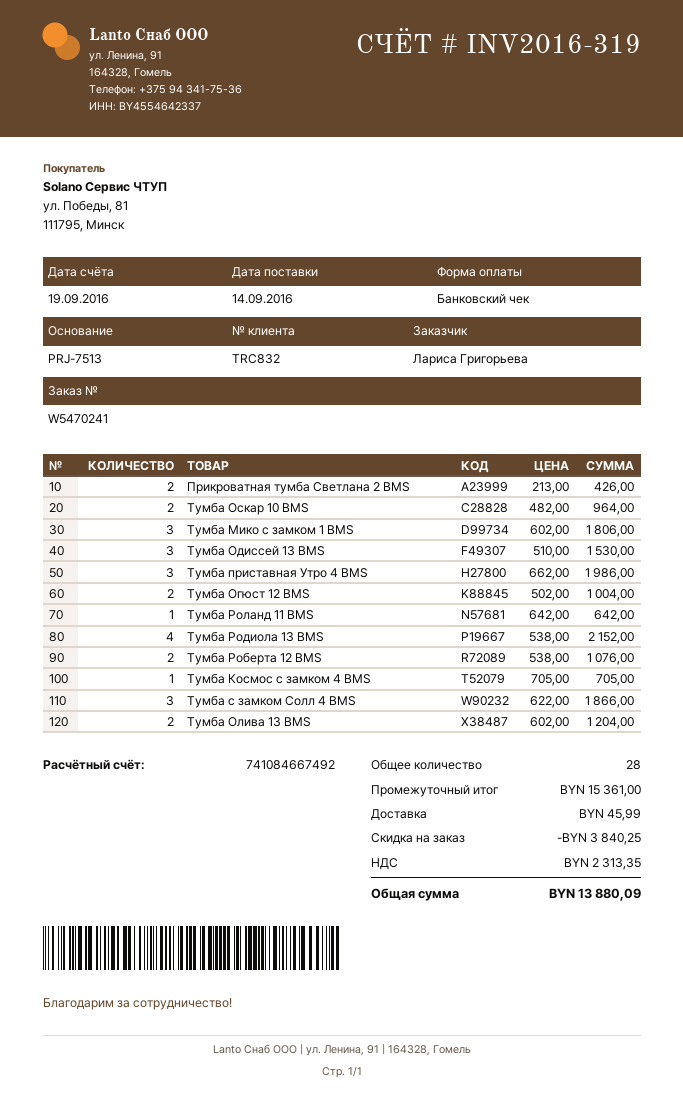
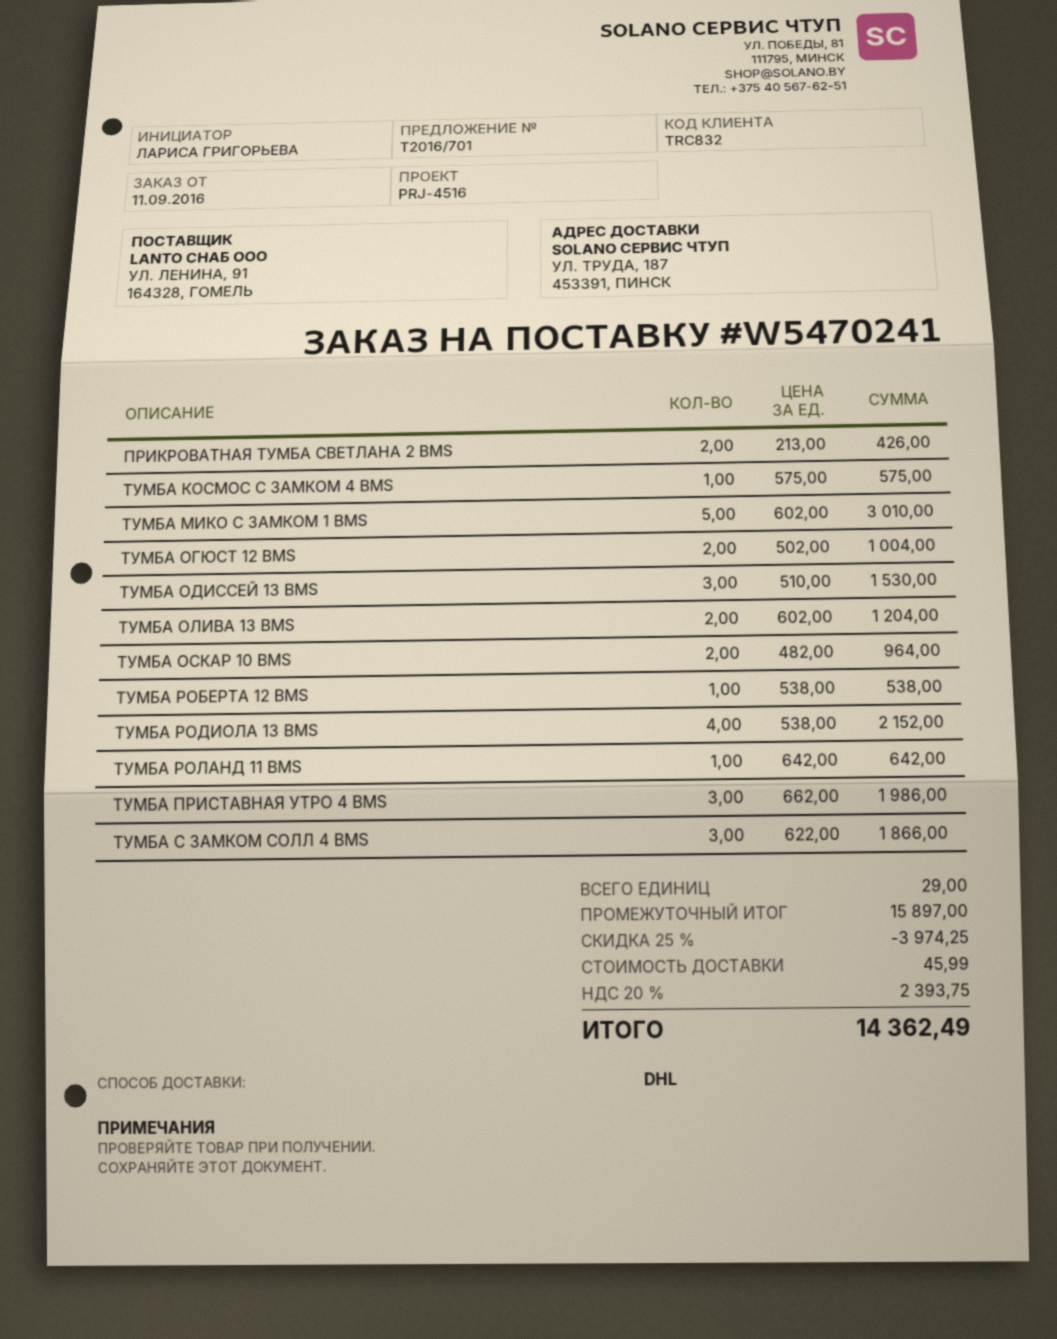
reference: PRJ-7513 -> PRJ-4516
Тумба Мико с замком 1 BMS: 3 x 602.00 = 1806.00 -> 5 x 602.00 = 3010.00
Тумба Роберта 12 BMS: 2 x 538.00 = 1076.00 -> 1 x 538.00 = 538.00
Тумба Космос с замком 4 BMS: 1 x 705.00 = 705.00 -> 1 x 575.00 = 575.00
total quantity: 28 -> 29
subtotal: 15361.00 -> 15897.00
discount: 3840.25 -> 3974.25
tax: 2313.35 -> 2393.75
total: 13880.09 -> 14362.49

